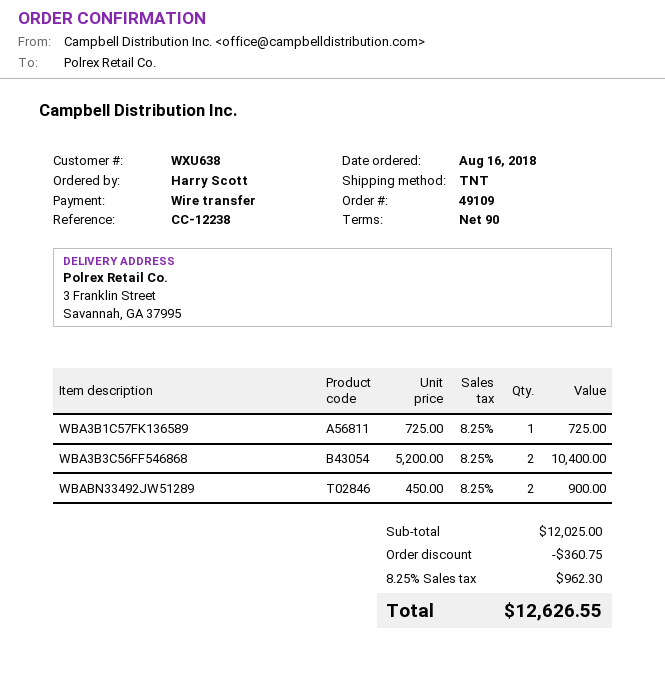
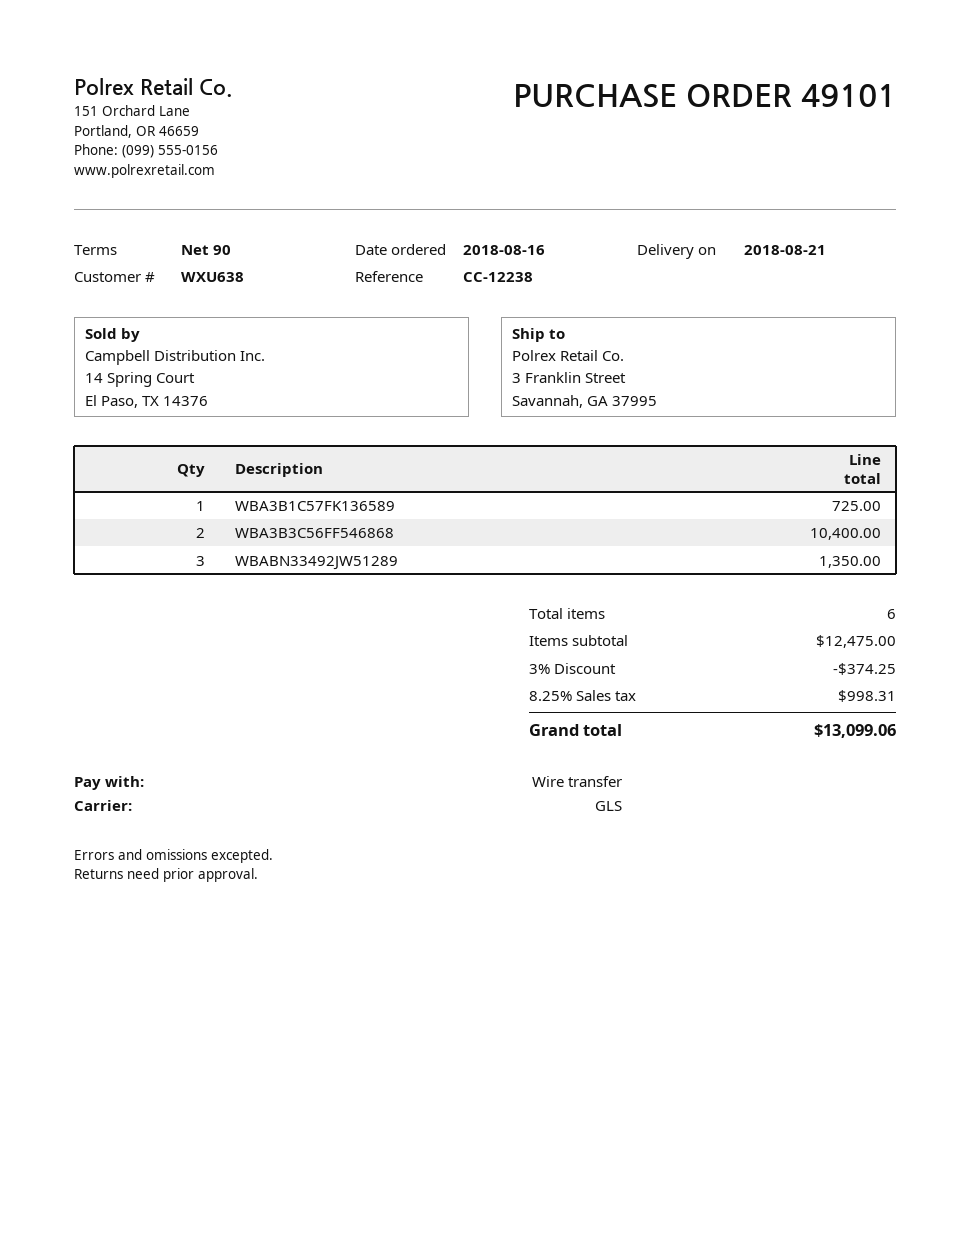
order number: 49109 -> 49101
shipping method: TNT -> GLS
WBABN33492JW51289: 2 for 900.00 -> 3 for 1350.00
subtotal: 12025.00 -> 12475.00
discount: 360.75 -> 374.25
tax: 8.25% = 962.30 -> 8.25% = 998.31
total: 12626.55 -> 13099.06

